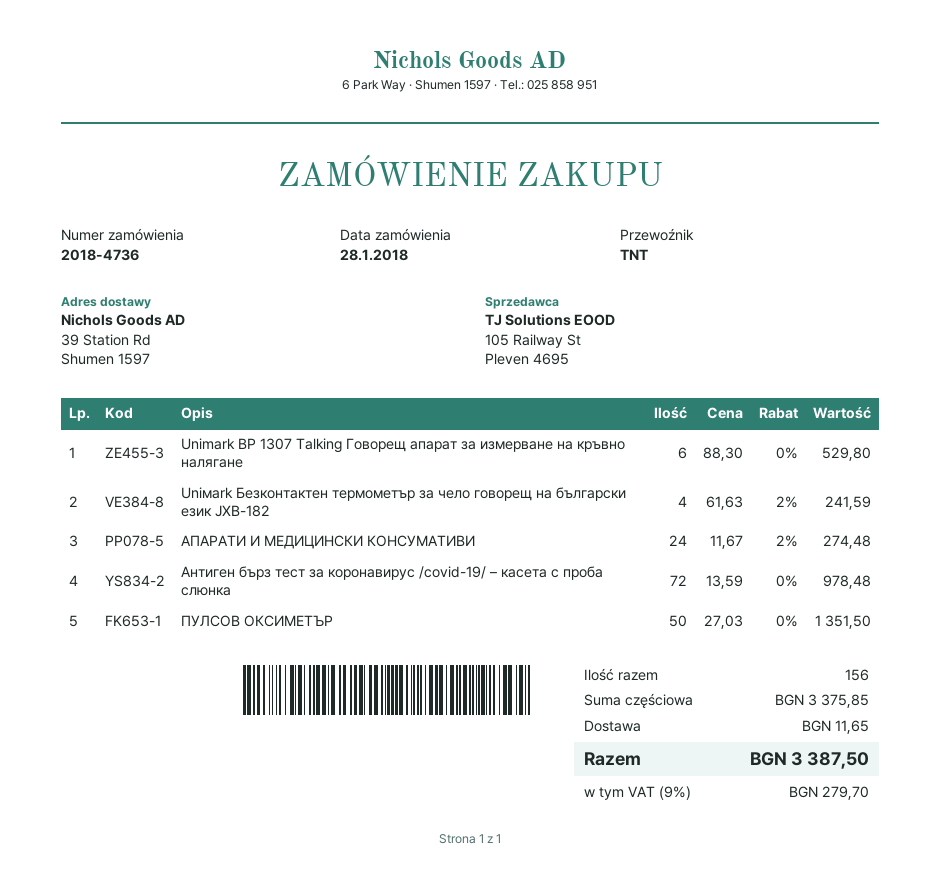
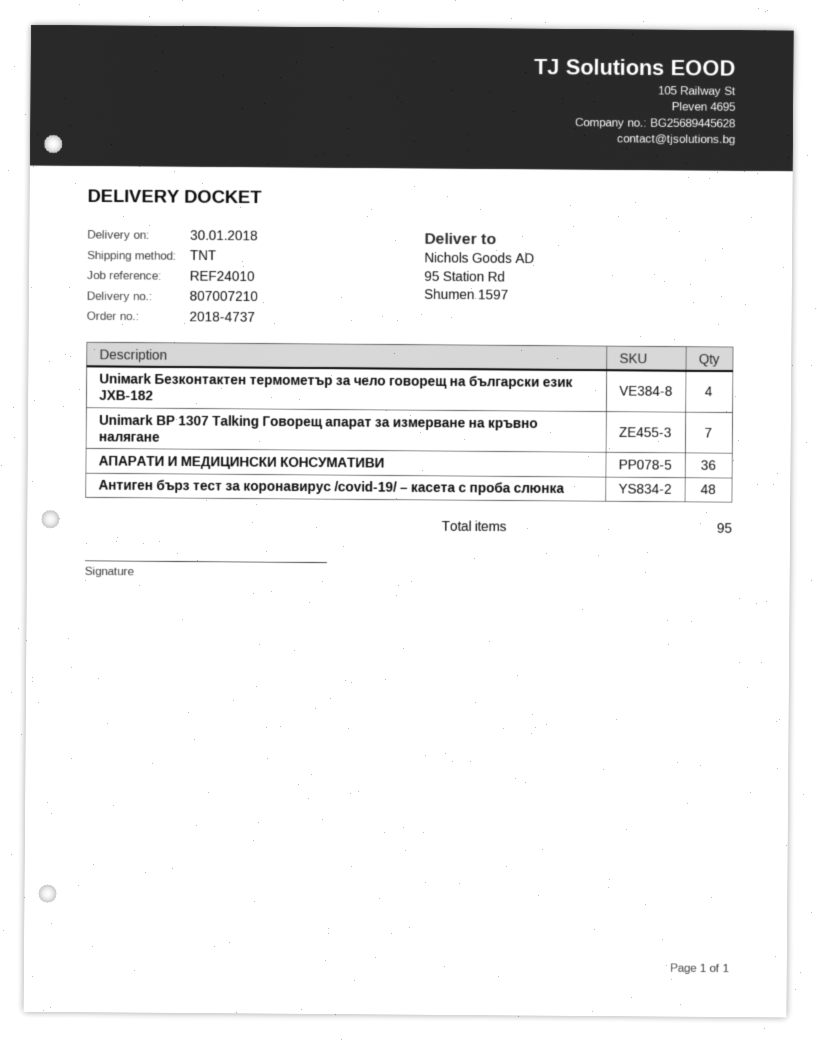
order number: 2018-4736 -> 2018-4737
ship to: 39 Station Rd, Shumen 1597 -> 95 Station Rd, Shumen 1597
Unimark BP 1307 Talking Говорещ апарат за измерване на кръвно налягане: 6 -> 7
АПАРАТИ И МЕДИЦИНСКИ КОНСУМАТИВИ: 24 -> 36
Антиген бърз тест за коронавирус /covid-19/ – касета с проба слюнка: 72 -> 48
ПУЛСОВ ОКСИМЕТЪР: 50 -> none
total quantity: 156 -> 95

